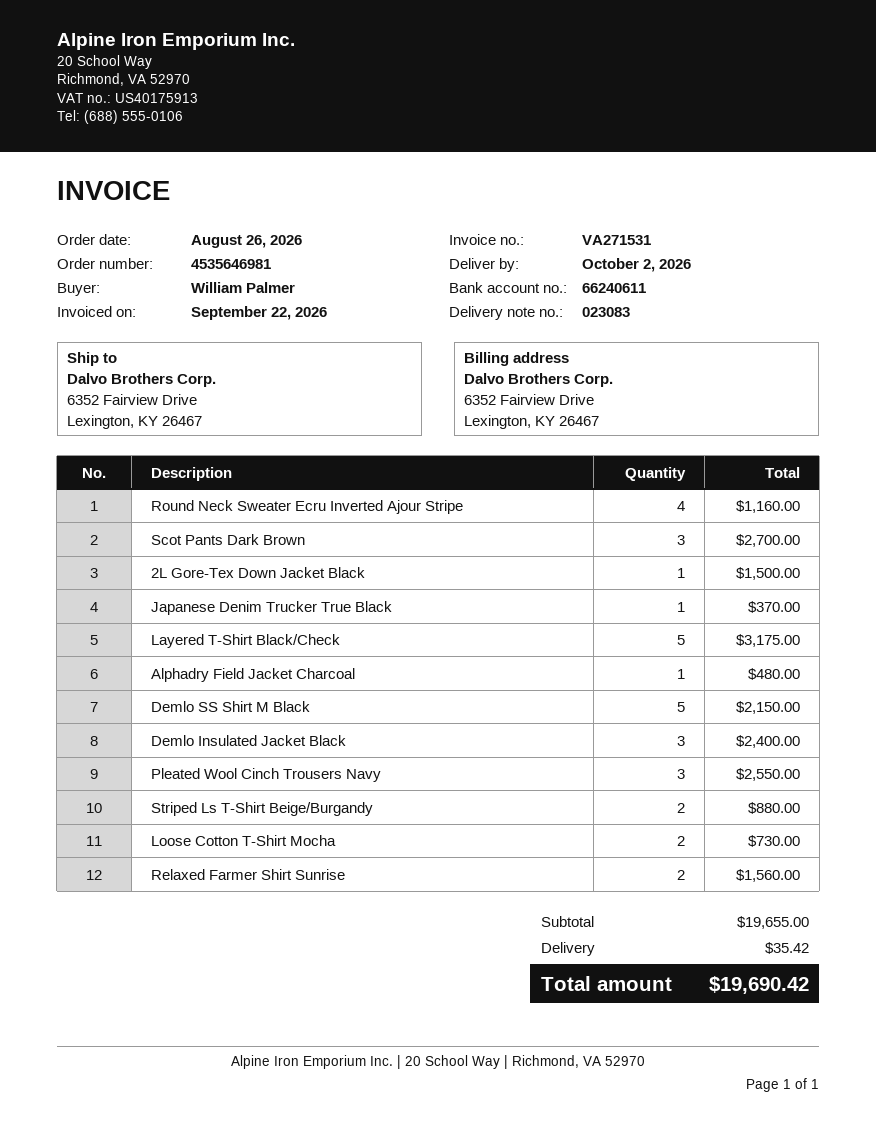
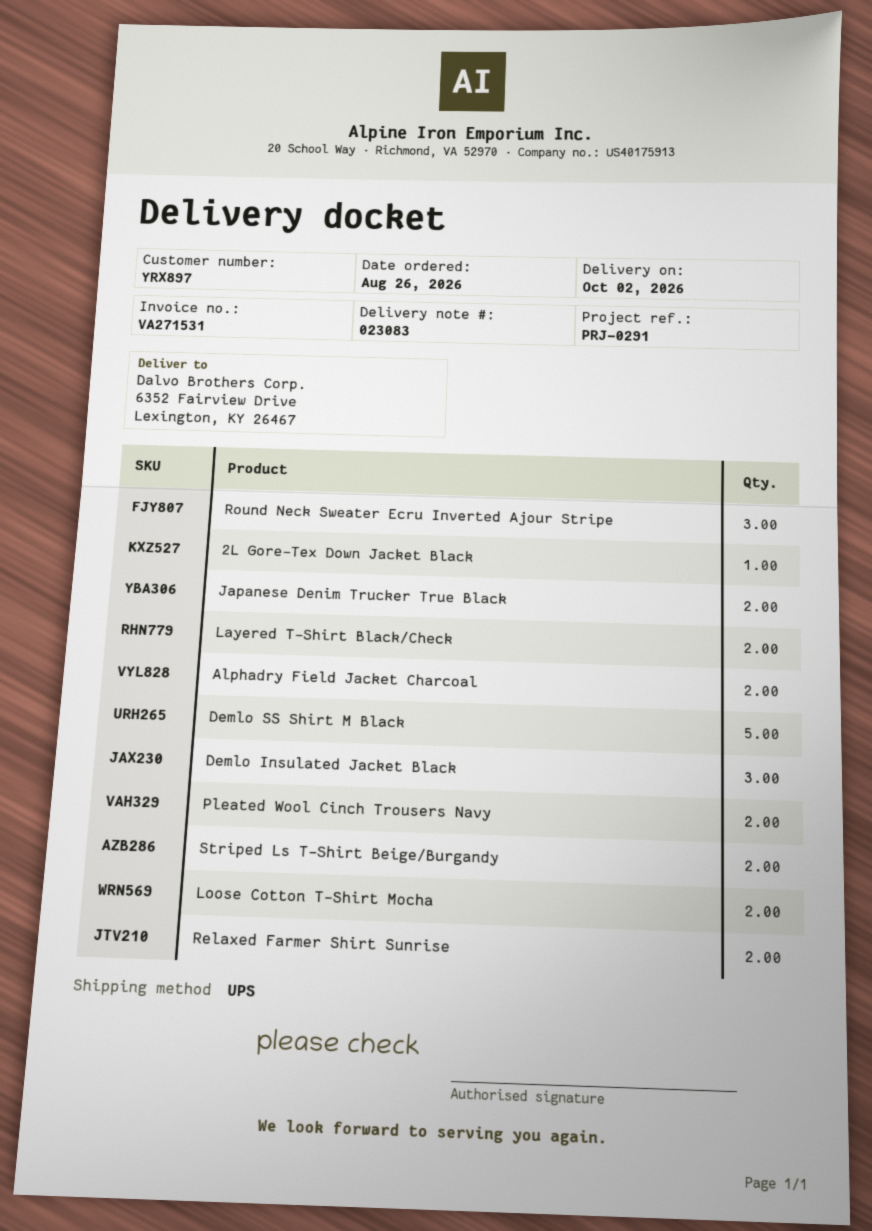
Round Neck Sweater Ecru Inverted Ajour Stripe: 4 -> 3
Scot Pants Dark Brown: 3 -> none
Japanese Denim Trucker True Black: 1 -> 2
Layered T-Shirt Black/Check: 5 -> 2
Alphadry Field Jacket Charcoal: 1 -> 2
Pleated Wool Cinch Trousers Navy: 3 -> 2

